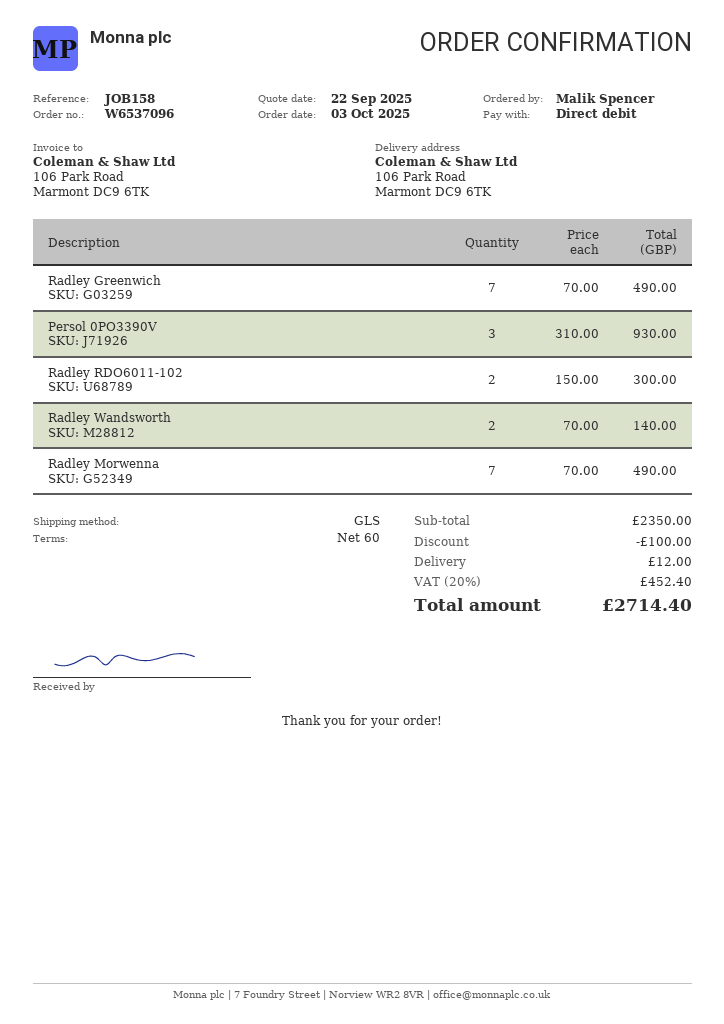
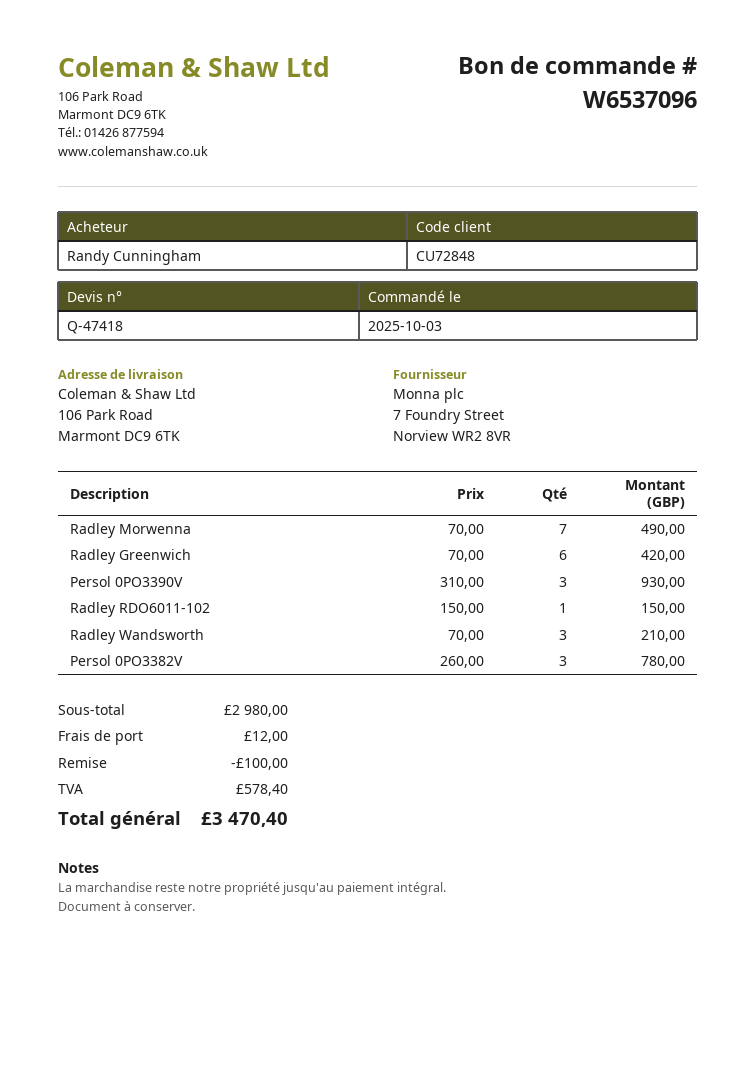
ordered by: Malik Spencer -> Randy Cunningham
Radley Greenwich: 7 x 70.00 = 490.00 -> 6 x 70.00 = 420.00
Radley RDO6011-102: 2 x 150.00 = 300.00 -> 1 x 150.00 = 150.00
Radley Wandsworth: 2 x 70.00 = 140.00 -> 3 x 70.00 = 210.00
Persol 0PO3382V: none -> 3 x 260.00 = 780.00
subtotal: 2350.00 -> 2980.00
tax: 452.40 -> 578.40
total: 2714.40 -> 3470.40

